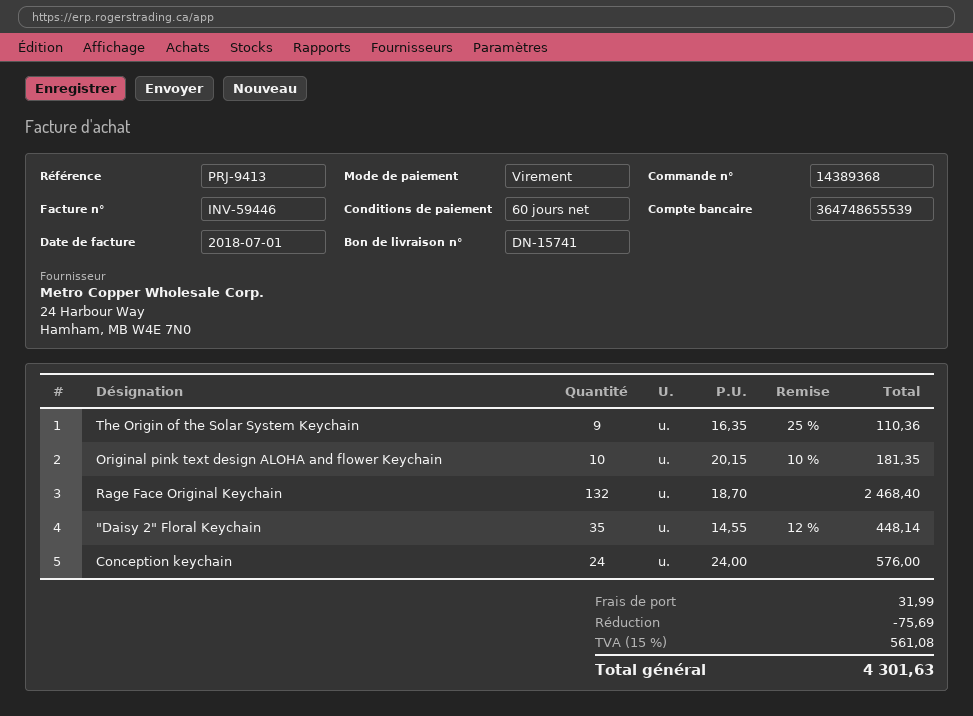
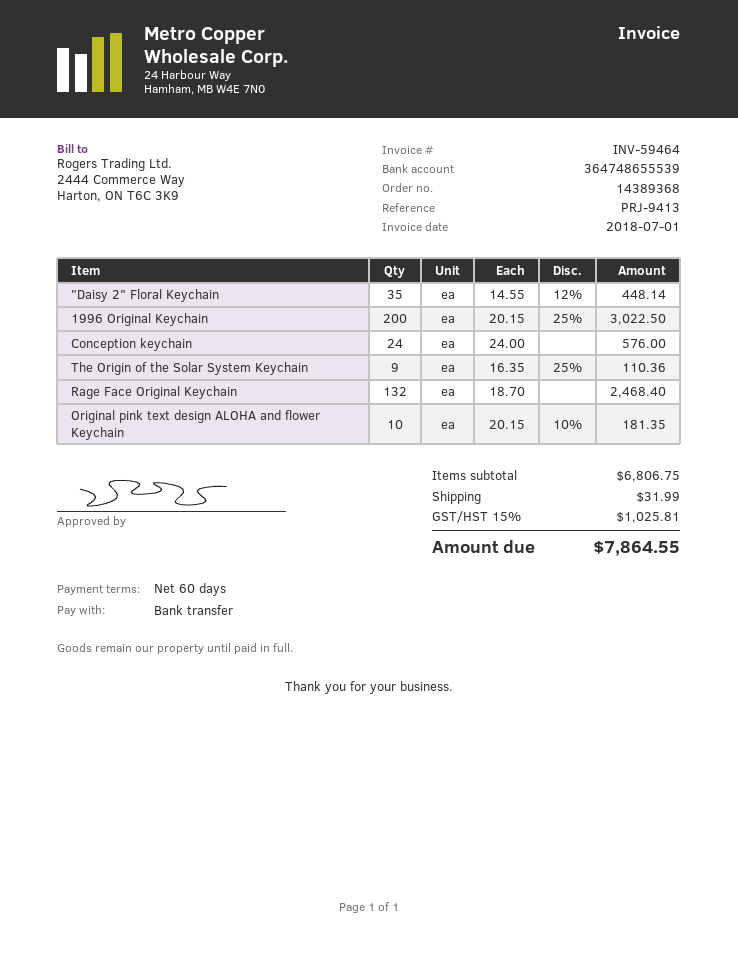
invoice number: INV-59446 -> INV-59464
1996 Original Keychain: none -> 200 x 20.15 - 25% = 3022.50
discount: 75.69 -> none
tax: 15% = 561.08 -> 15% = 1025.81
total: 4301.63 -> 7864.55

